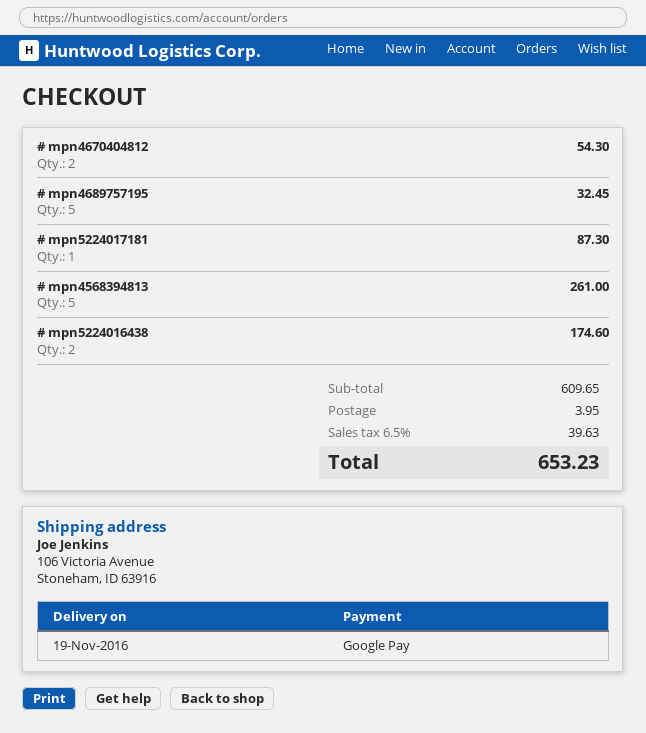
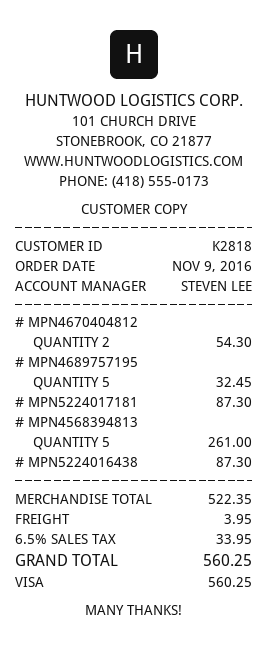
payment method: Google Pay -> Visa
# mpn5224016438: 2 for 174.60 -> 1 for 87.30
subtotal: 609.65 -> 522.35
tax: 6.5% = 39.63 -> 6.5% = 33.95
total: 653.23 -> 560.25

